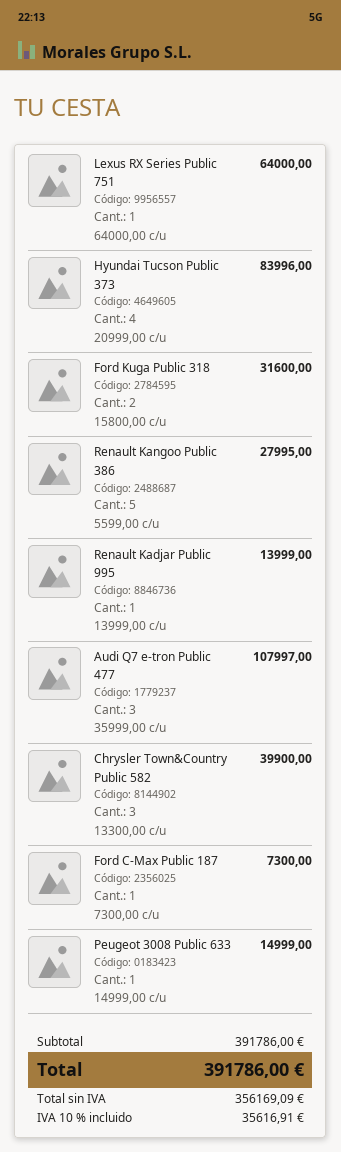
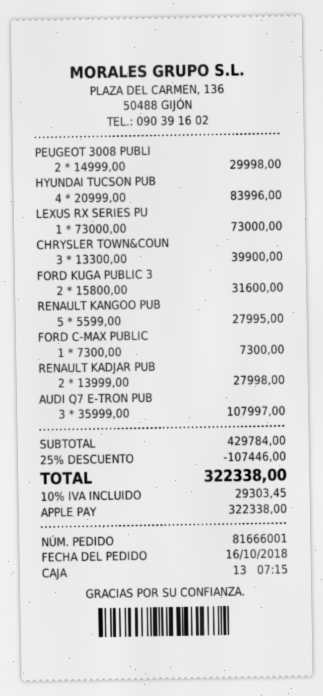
Lexus RX Series Public 751: 1 x 64000.00 = 64000.00 -> 1 x 73000.00 = 73000.00
Renault Kadjar Public 995: 1 x 13999.00 = 13999.00 -> 2 x 13999.00 = 27998.00
Peugeot 3008 Public 633: 1 x 14999.00 = 14999.00 -> 2 x 14999.00 = 29998.00
subtotal: 391786.00 -> 429784.00
discount: none -> 25% = 107446.00
tax: 10% = 35616.91 -> 10% = 29303.45
total: 391786.00 -> 322338.00

